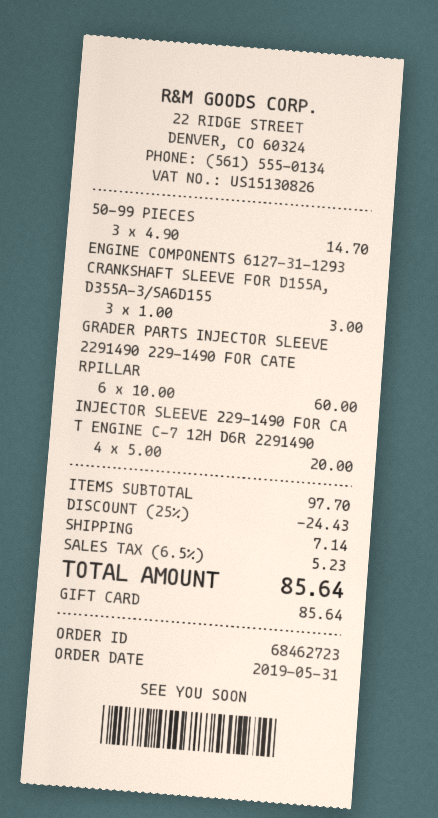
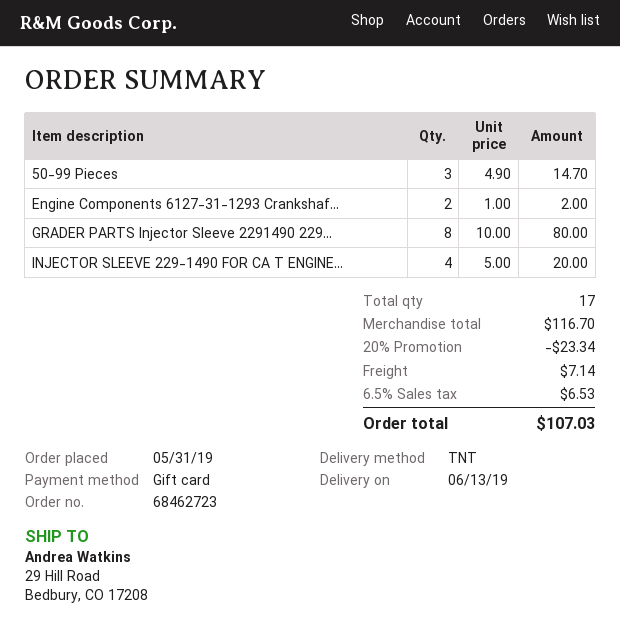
ENGINE COMPONENTS 6127-31-1293 CRANKSHAFT SLEEVE FOR D155A, D355A-3/SA6D155: 3 x 1.00 = 3.00 -> 2 x 1.00 = 2.00
GRADER PARTS INJECTOR SLEEVE 2291490 229-1490 FOR CATE RPILLAR: 6 x 10.00 = 60.00 -> 8 x 10.00 = 80.00
subtotal: 97.70 -> 116.70
discount: 25% = 24.43 -> 20% = 23.34
tax: 6.5% = 5.23 -> 6.5% = 6.53
total: 85.64 -> 107.03

